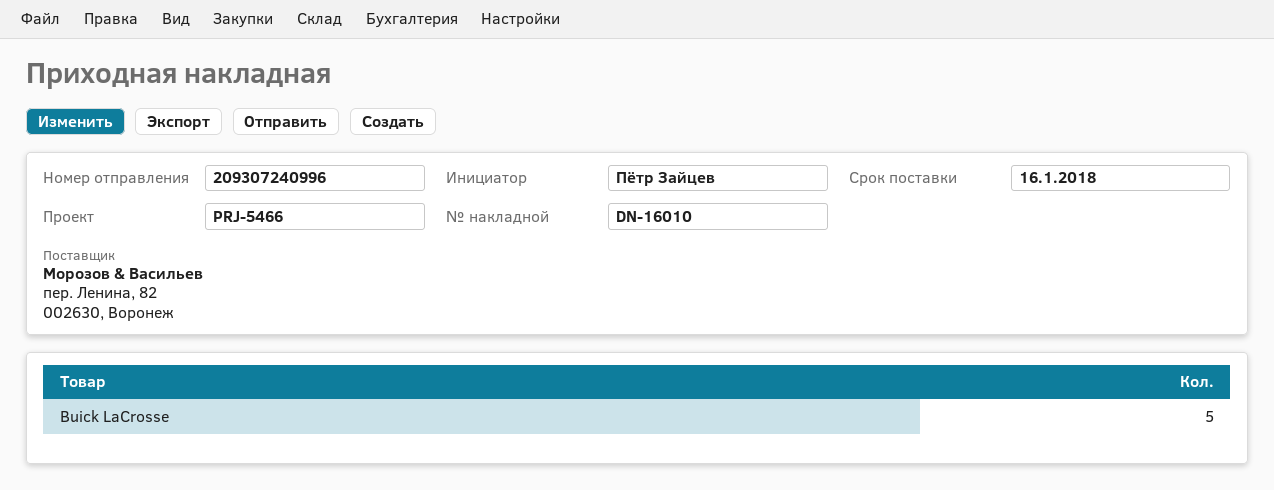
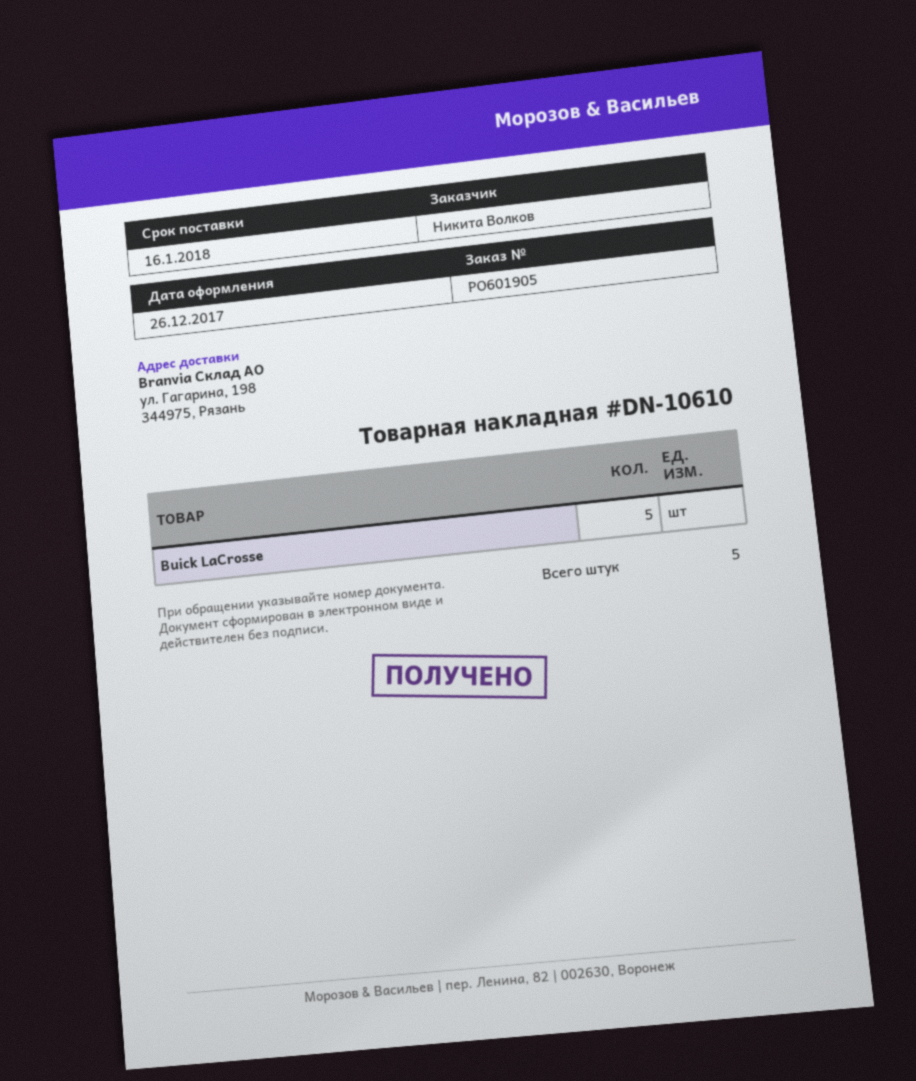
delivery note number: DN-16010 -> DN-10610
ordered by: Пётр Зайцев -> Никита Волков

